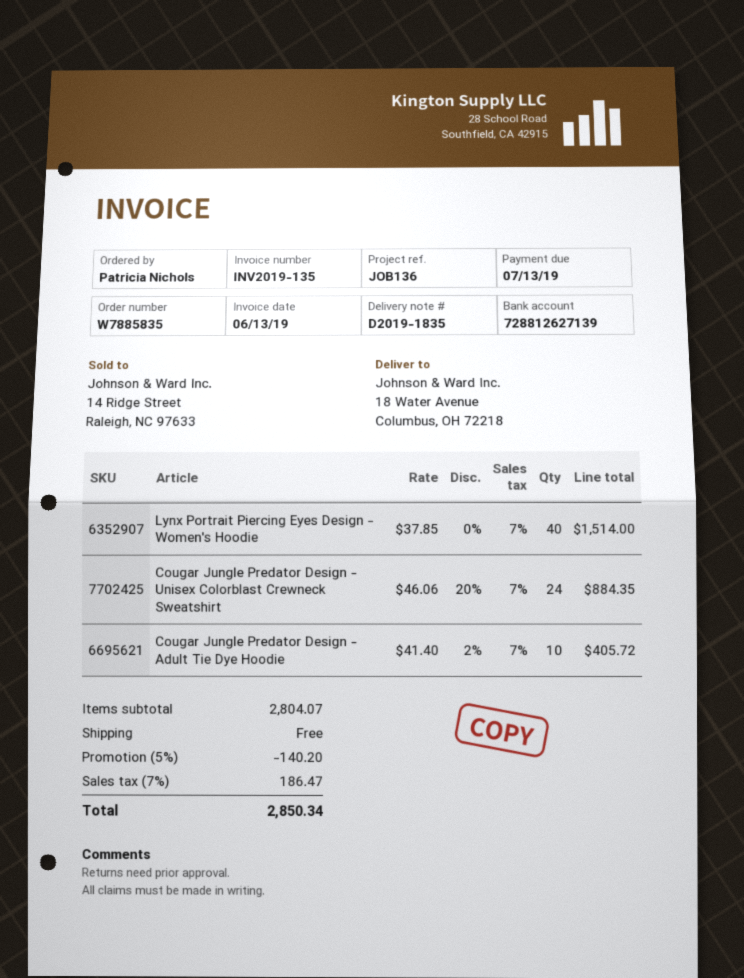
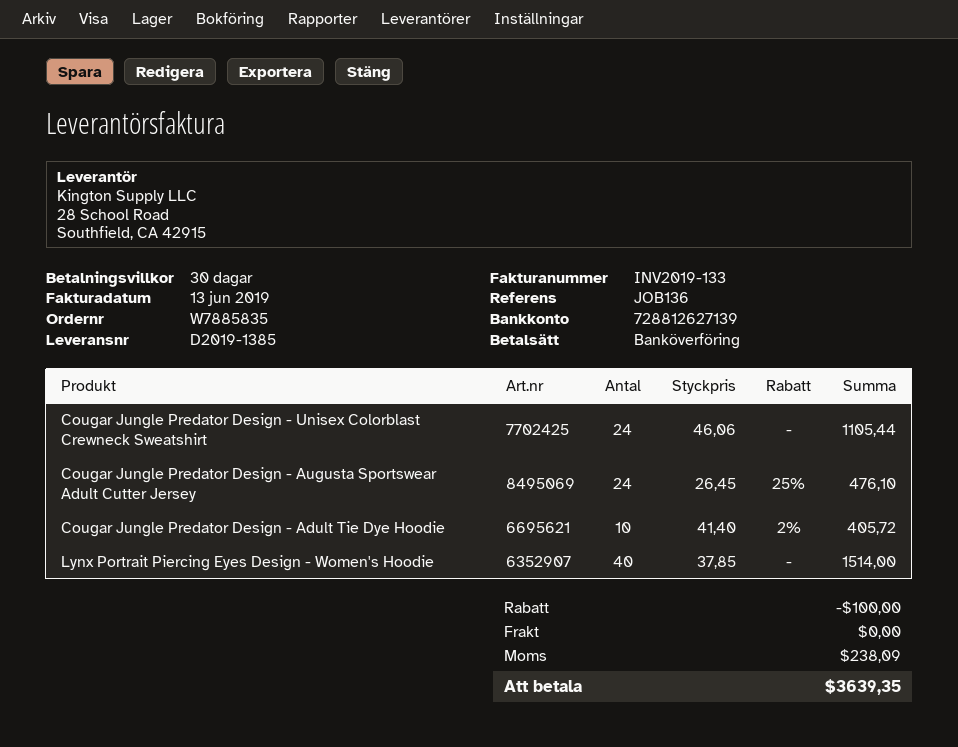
delivery note number: D2019-1835 -> D2019-1385
invoice number: INV2019-135 -> INV2019-133
Cougar Jungle Predator Design - Unisex Colorblast Crewneck Sweatshirt: 24 x 46.06 - 20% = 884.35 -> 24 x 46.06 = 1105.44
Cougar Jungle Predator Design - Augusta Sportswear Adult Cutter Jersey: none -> 24 x 26.45 - 25% = 476.10
discount: 140.20 -> 100.00
tax: 186.47 -> 238.09
total: 2850.34 -> 3639.35

